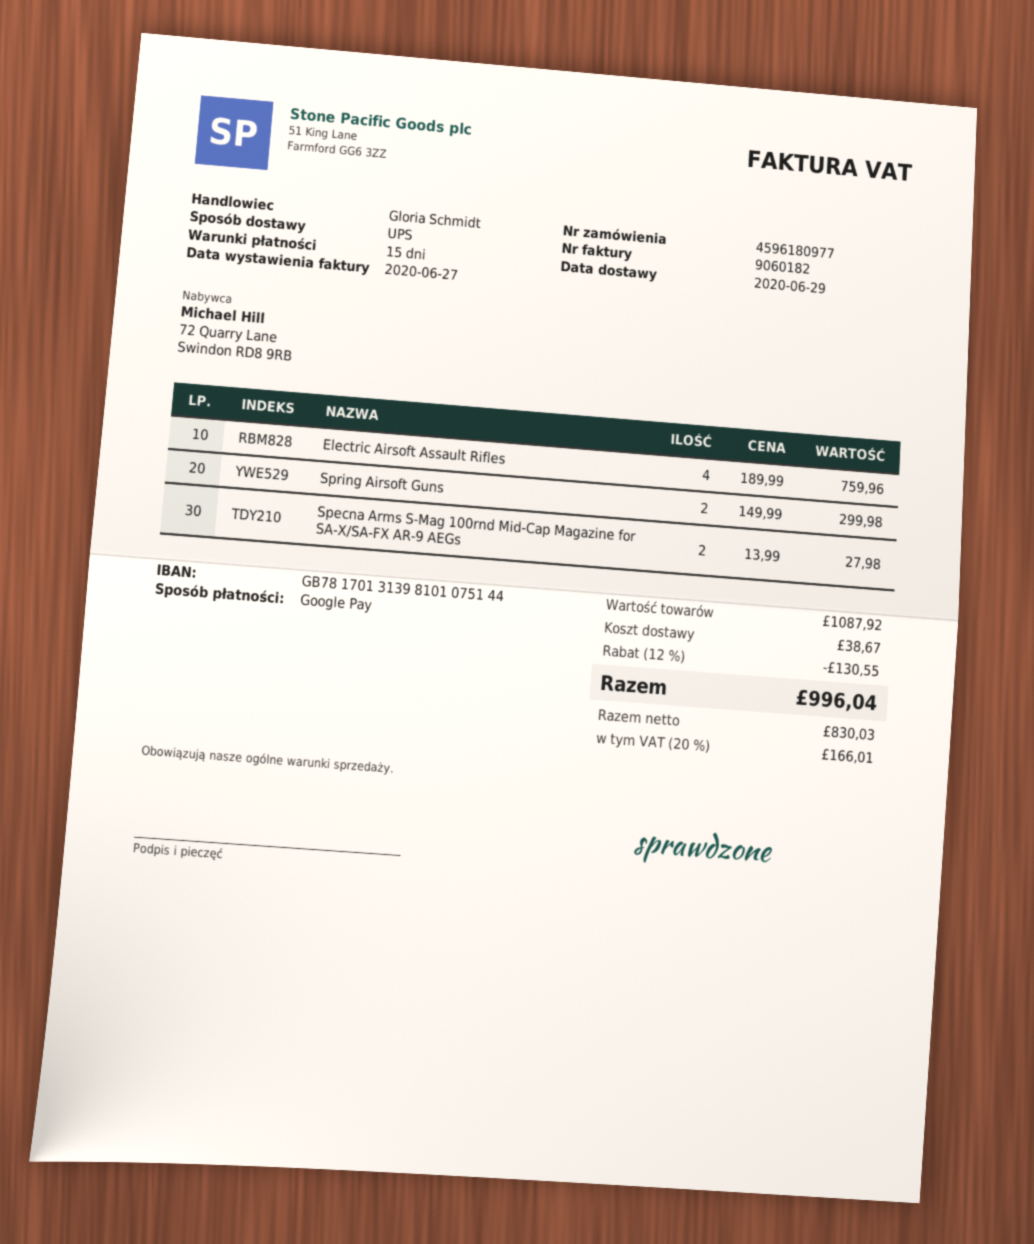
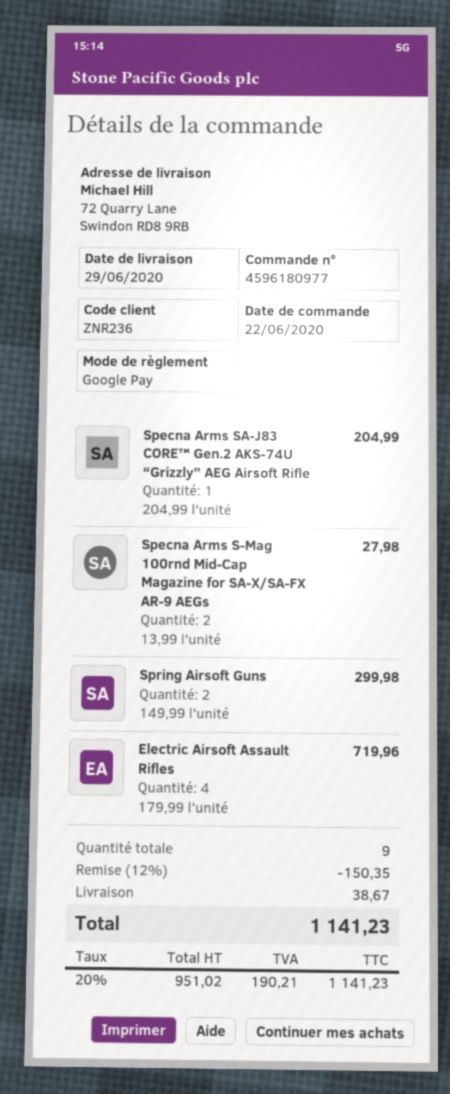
Electric Airsoft Assault Rifles: 4 x 189.99 = 759.96 -> 4 x 179.99 = 719.96
Specna Arms SA-J83 CORE™ Gen.2 AKS-74U “Grizzly” AEG Airsoft Rifle: none -> 1 x 204.99 = 204.99
discount: 12% = 130.55 -> 12% = 150.35
net: 830.03 -> 951.02
tax: 20% = 166.01 -> 20% = 190.21
total: 996.04 -> 1141.23

